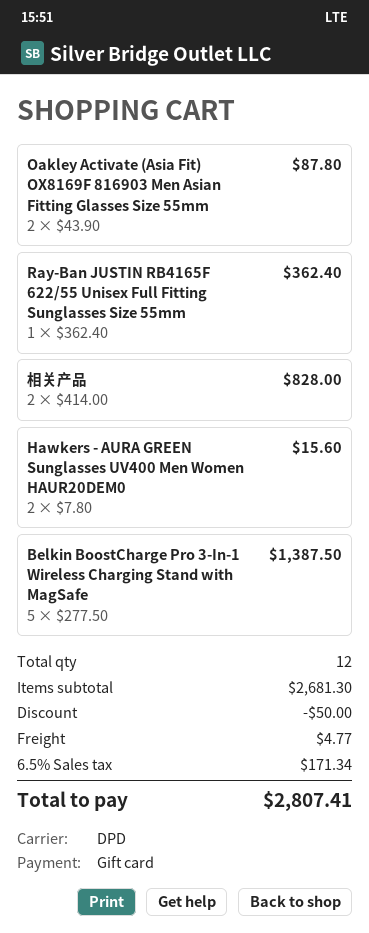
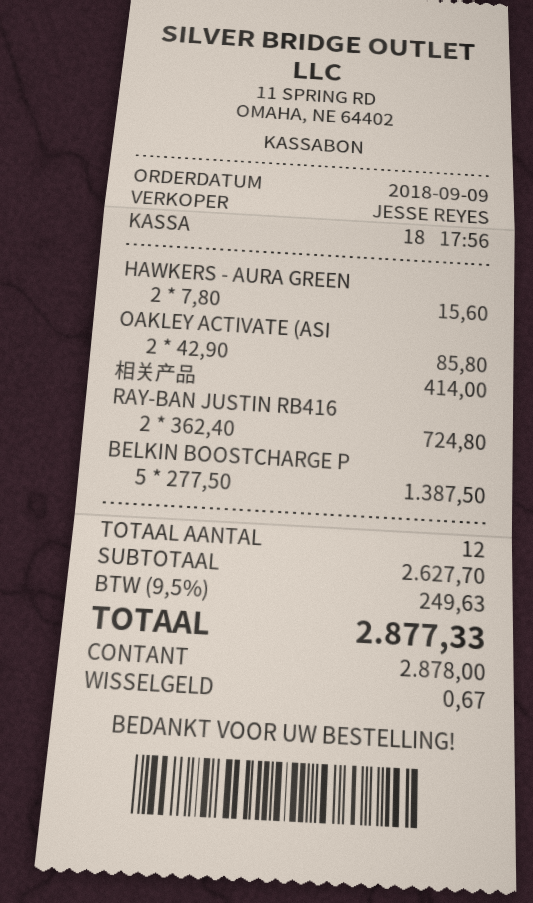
payment method: gift card -> cash
Oakley Activate (Asia Fit) OX8169F 816903 Men Asian Fitting Glasses Size 55mm: 2 x 43.90 = 87.80 -> 2 x 42.90 = 85.80
Ray-Ban JUSTIN RB4165F 622/55 Unisex Full Fitting Sunglasses Size 55mm: 1 x 362.40 = 362.40 -> 2 x 362.40 = 724.80
相关产品: 2 x 414.00 = 828.00 -> 1 x 414.00 = 414.00
subtotal: 2681.30 -> 2627.70
discount: 50.00 -> none
shipping: 4.77 -> none
tax: 6.5% = 171.34 -> 9.5% = 249.63
total: 2807.41 -> 2877.33

